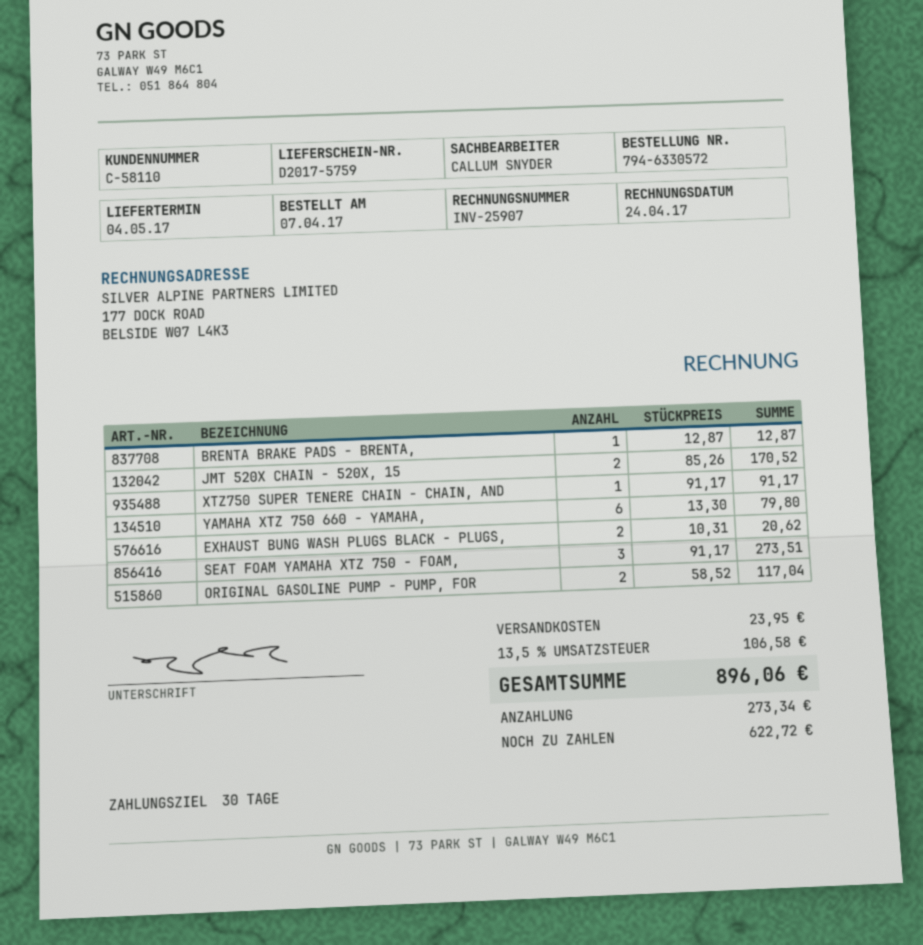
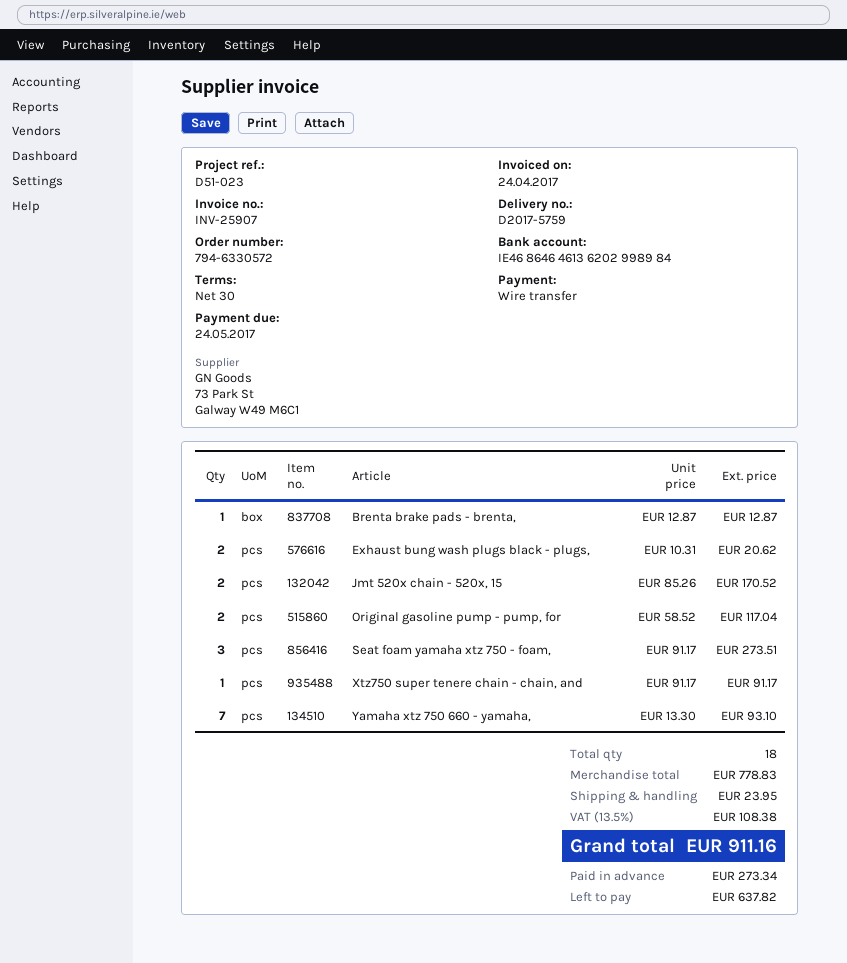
YAMAHA XTZ 750 660 - YAMAHA,: 6 x 13.30 = 79.80 -> 7 x 13.30 = 93.10
tax: 13.5% = 106.58 -> 13.5% = 108.38
total: 896.06 -> 911.16
balance: 622.72 -> 637.82

